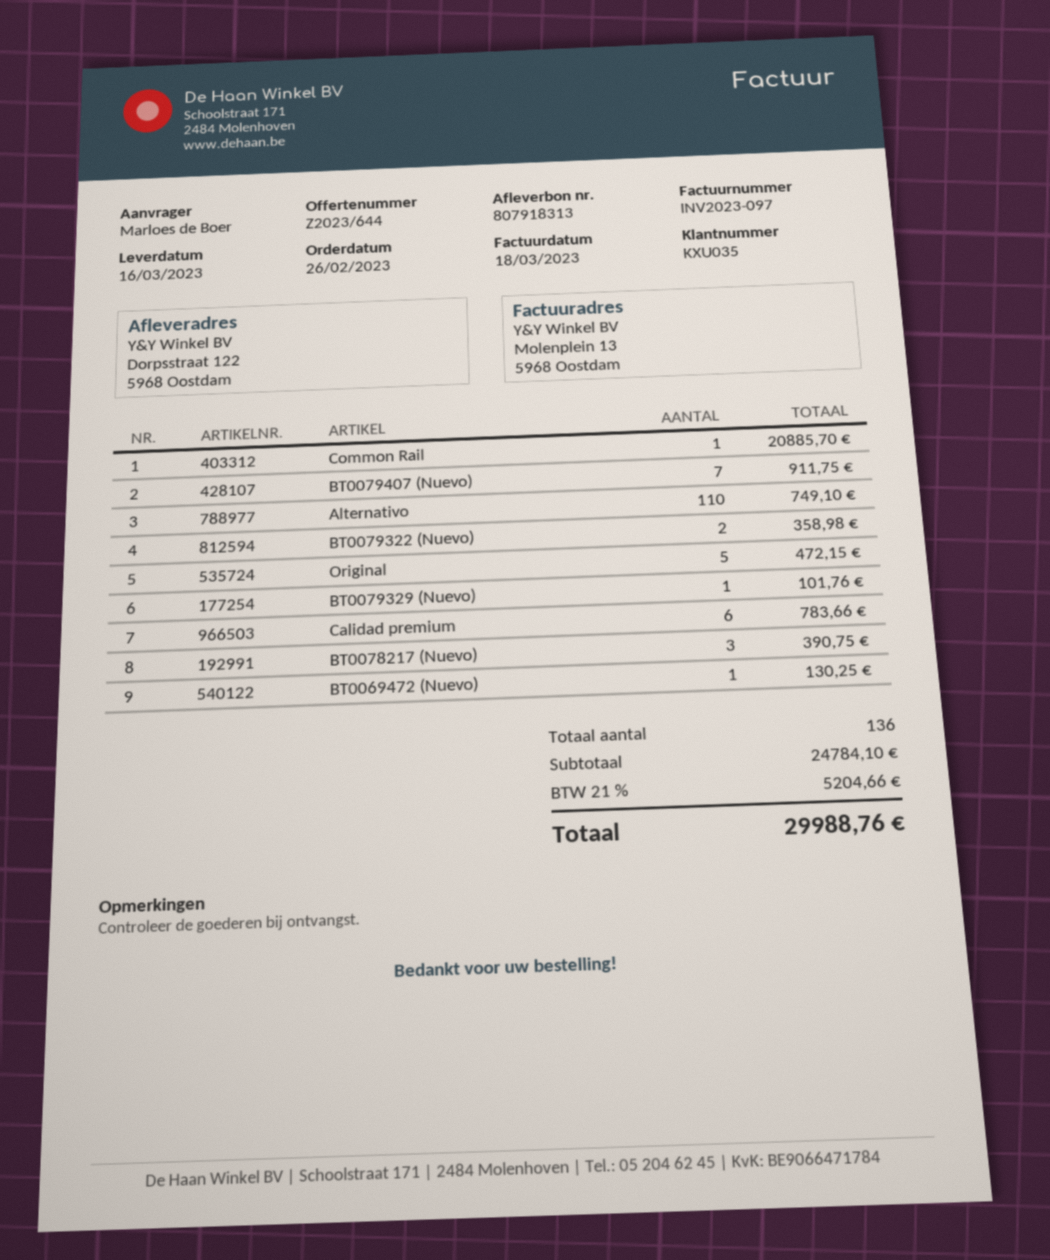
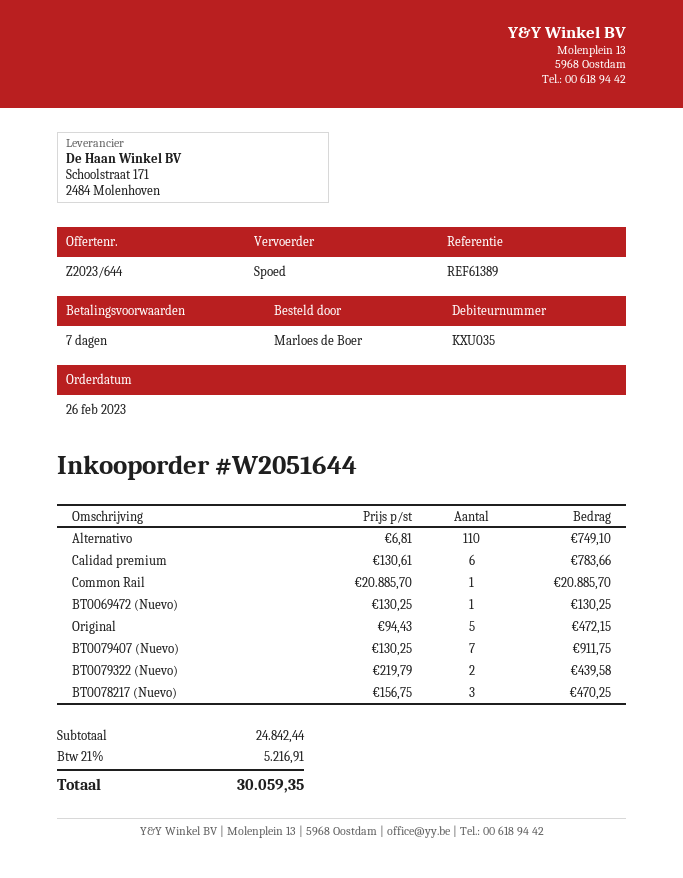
BT0079322 (Nuevo): 2 for 358.98 -> 2 for 439.58
BT0079329 (Nuevo): 1 for 101.76 -> none
BT0078217 (Nuevo): 3 for 390.75 -> 3 for 470.25
subtotal: 24784.10 -> 24842.44
tax: 21% = 5204.66 -> 21% = 5216.91
total: 29988.76 -> 30059.35

